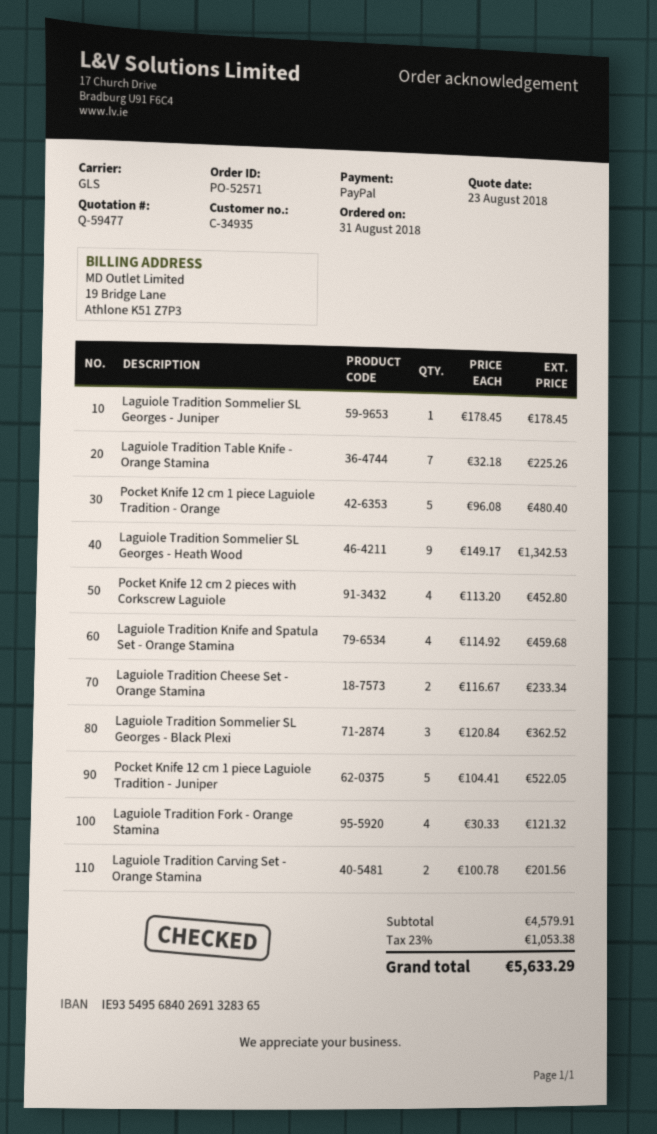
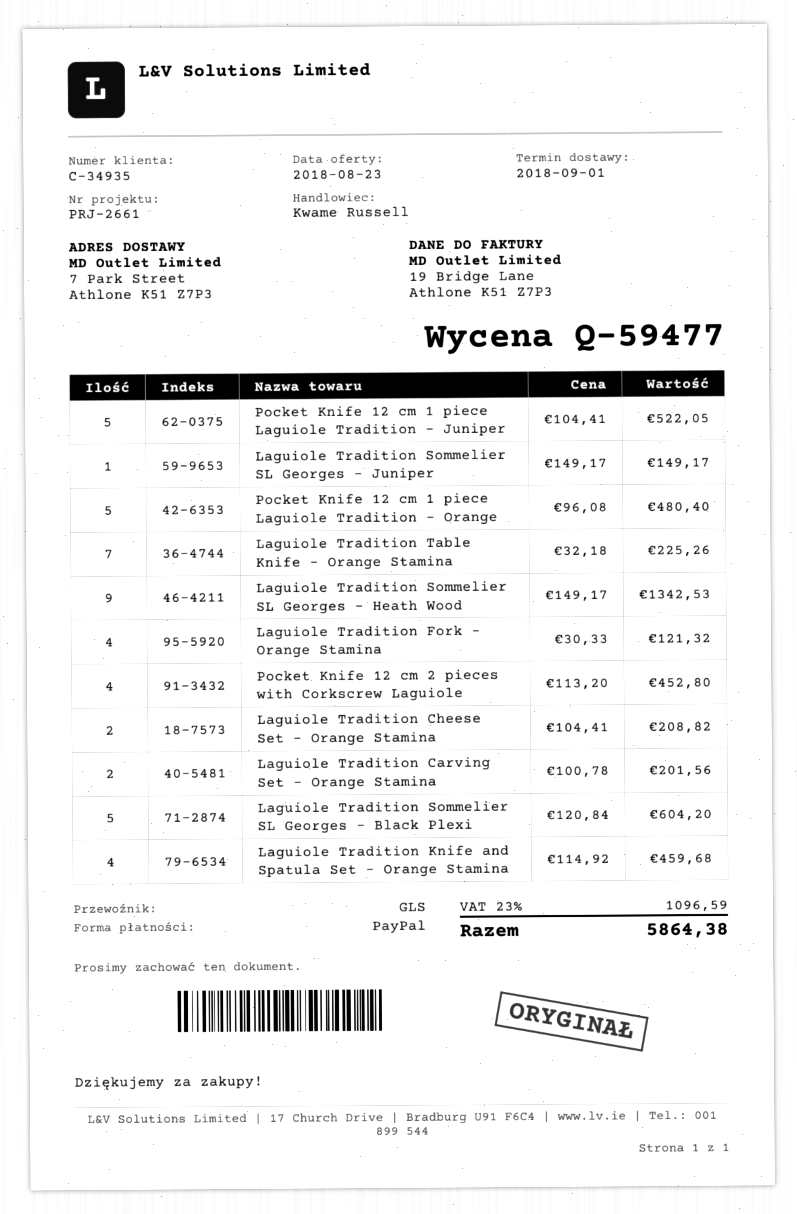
Laguiole Tradition Sommelier SL Georges - Juniper: 1 x 178.45 = 178.45 -> 1 x 149.17 = 149.17
Laguiole Tradition Cheese Set - Orange Stamina: 2 x 116.67 = 233.34 -> 2 x 104.41 = 208.82
Laguiole Tradition Sommelier SL Georges - Black Plexi: 3 x 120.84 = 362.52 -> 5 x 120.84 = 604.20
tax: 23% = 1053.38 -> 23% = 1096.59
total: 5633.29 -> 5864.38

